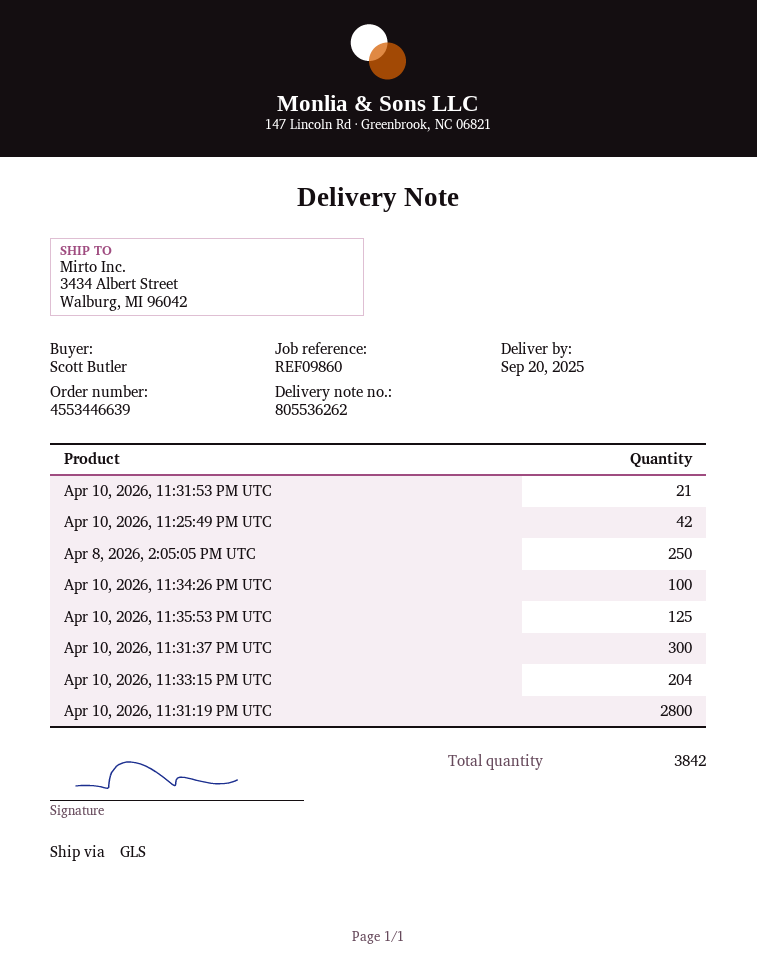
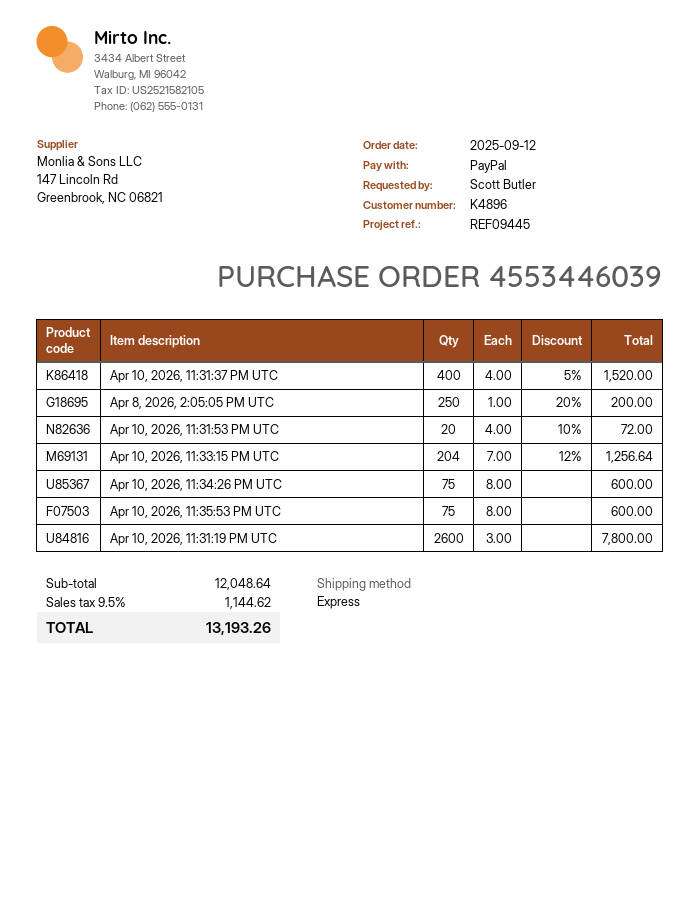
order number: 4553446639 -> 4553446039
reference: REF09860 -> REF09445
shipping method: GLS -> express
Apr 10, 2026, 11:31:53 PM UTC: 21 -> 20
Apr 10, 2026, 11:25:49 PM UTC: 42 -> none
Apr 10, 2026, 11:34:26 PM UTC: 100 -> 75
Apr 10, 2026, 11:35:53 PM UTC: 125 -> 75
Apr 10, 2026, 11:31:37 PM UTC: 300 -> 400
Apr 10, 2026, 11:31:19 PM UTC: 2800 -> 2600

